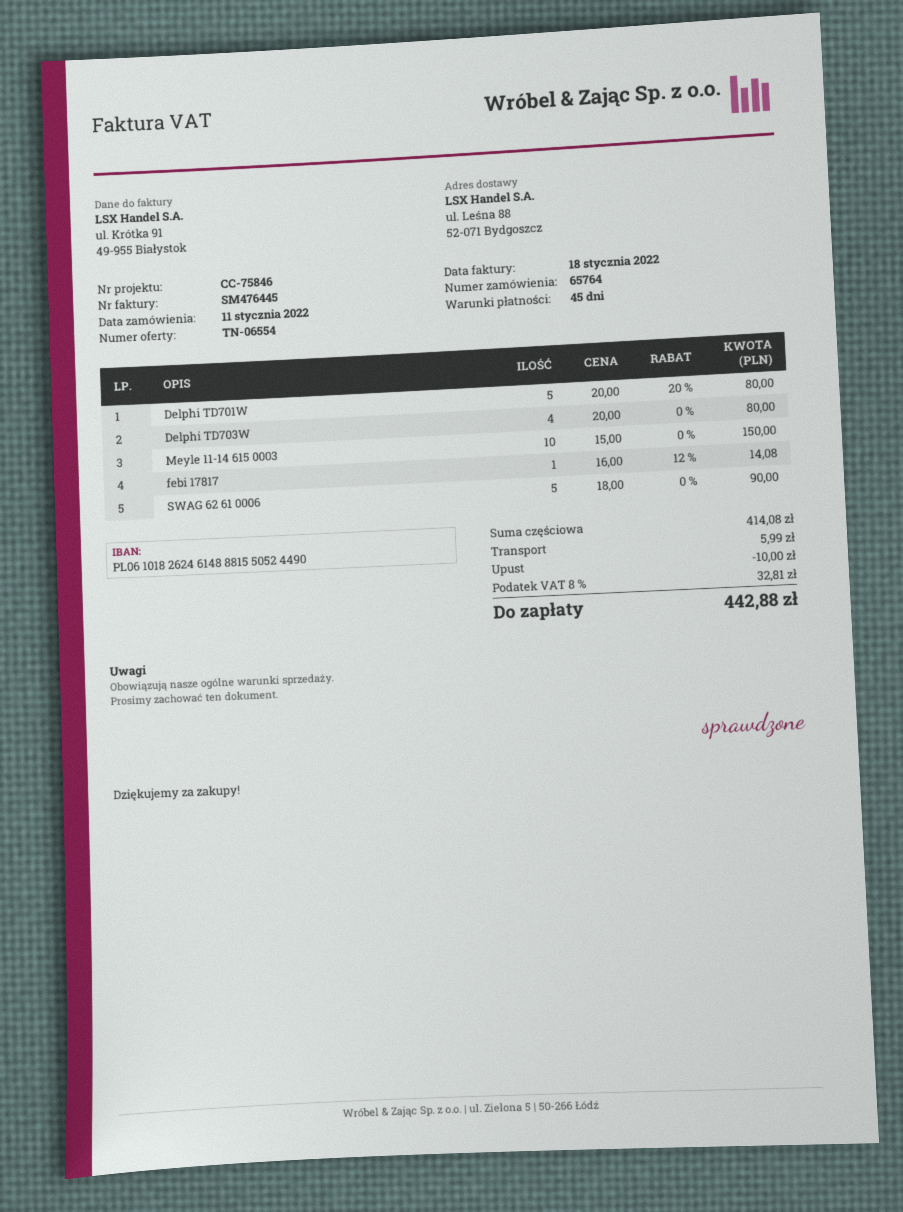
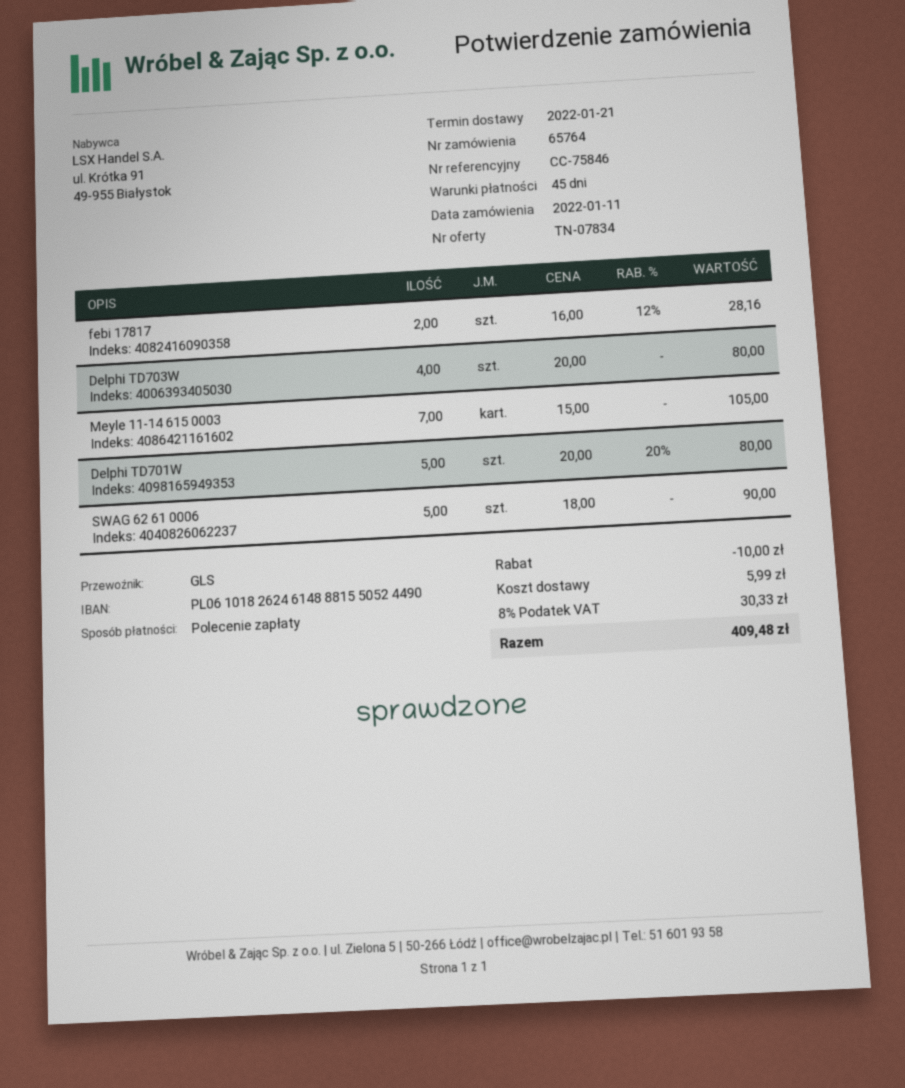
quote number: TN-06554 -> TN-07834
Meyle 11-14 615 0003: 10 x 15.00 = 150.00 -> 7 x 15.00 = 105.00
febi 17817: 1 x 16.00 - 12% = 14.08 -> 2 x 16.00 - 12% = 28.16
tax: 8% = 32.81 -> 8% = 30.33
total: 442.88 -> 409.48

